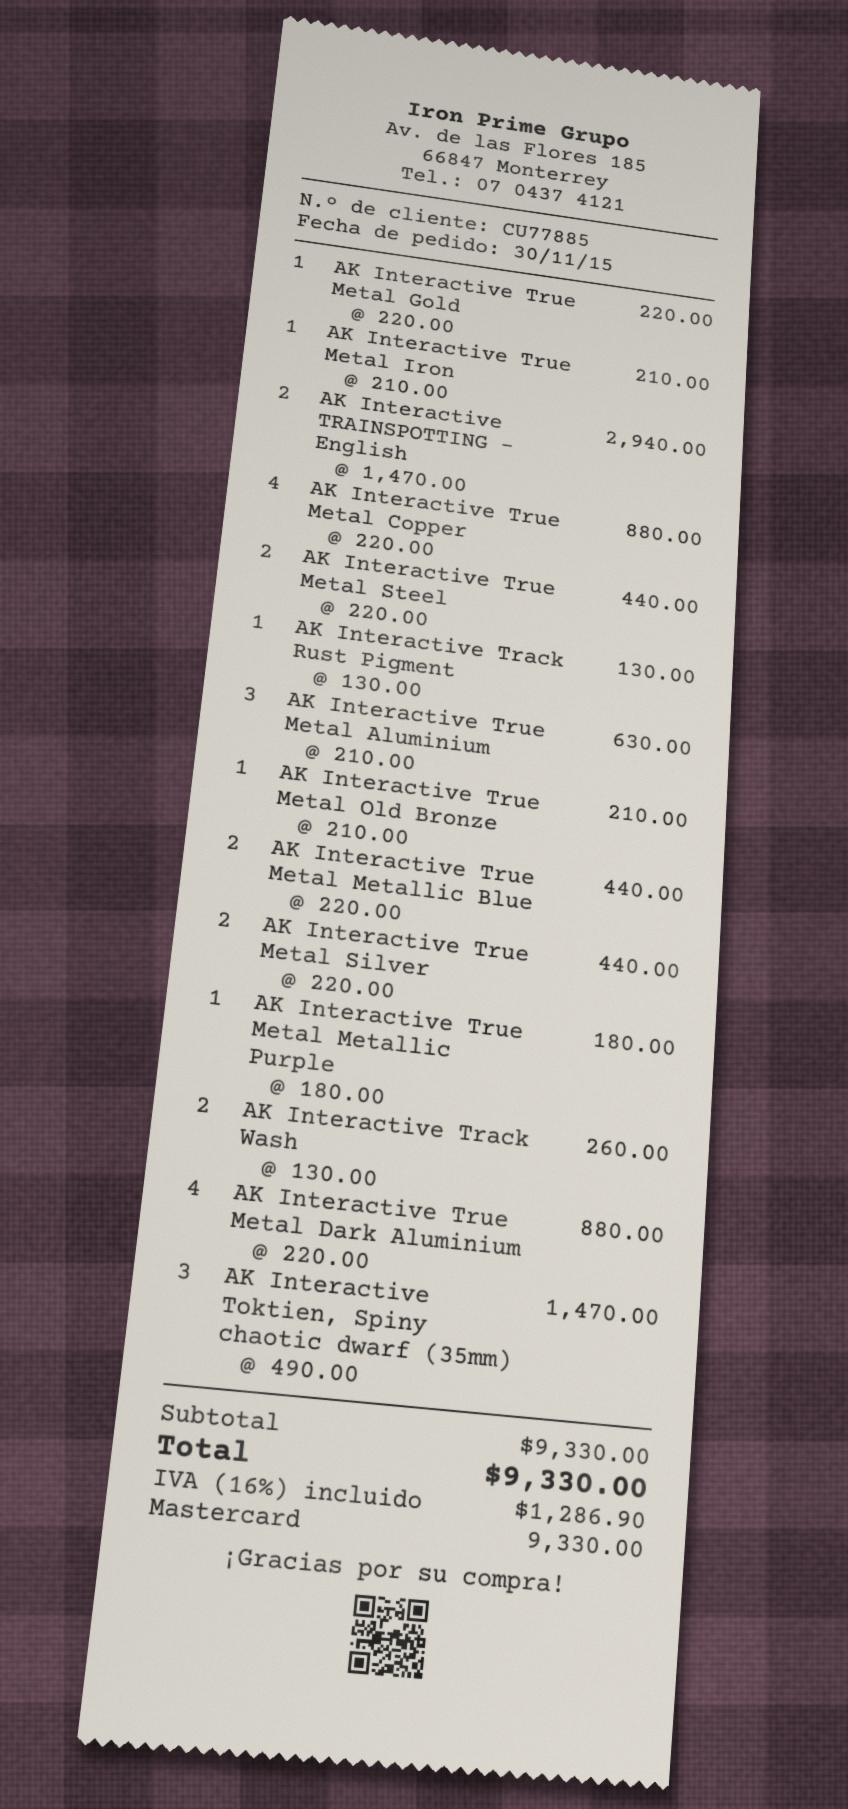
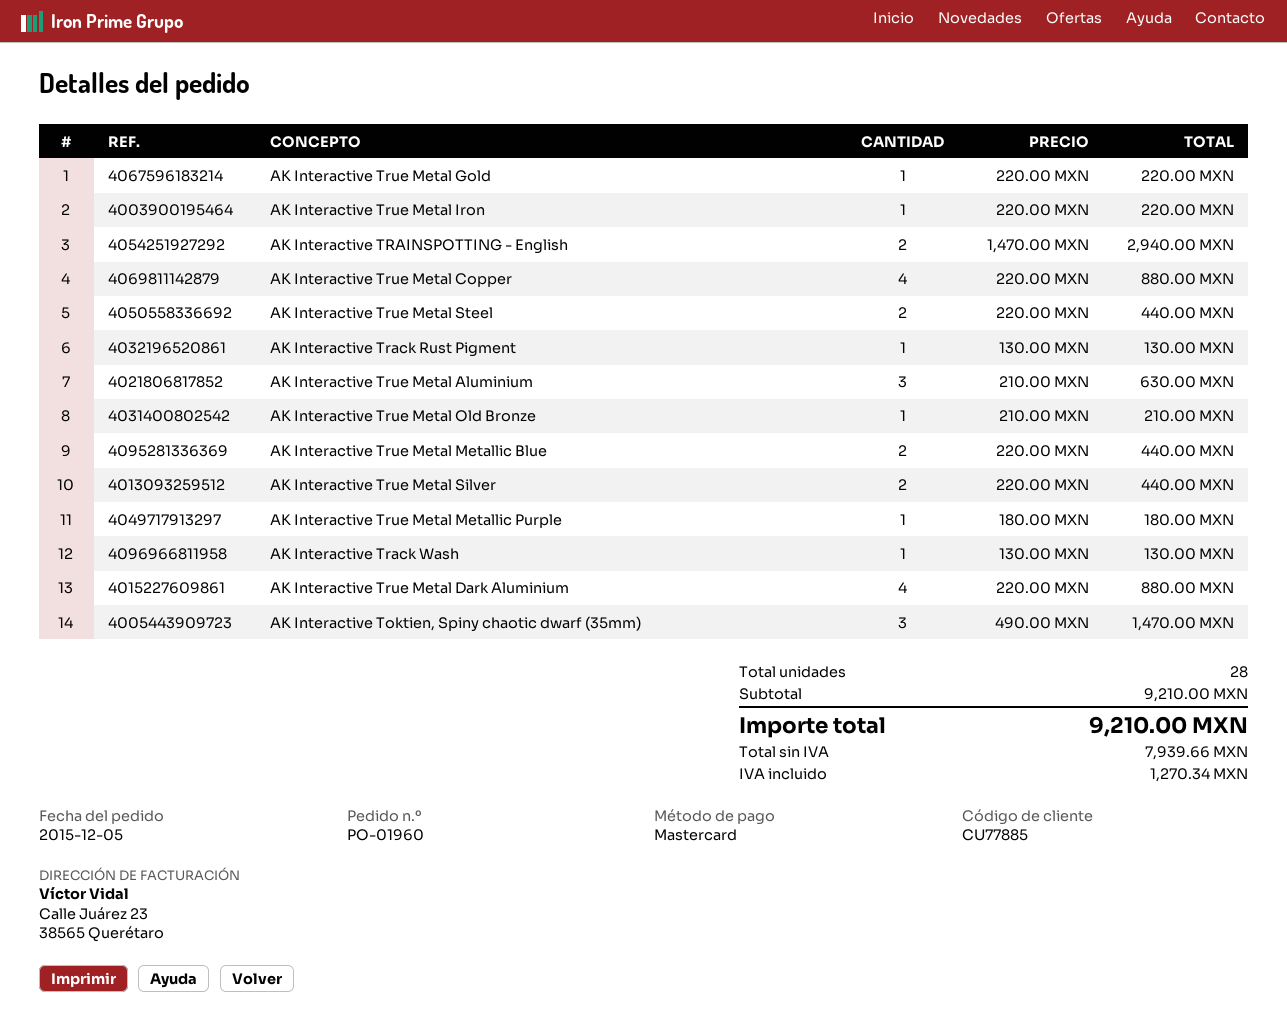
order date: 2015-11-30 -> 2015-12-05
AK Interactive True Metal Iron: 1 x 210.00 = 210.00 -> 1 x 220.00 = 220.00
AK Interactive Track Wash: 2 x 130.00 = 260.00 -> 1 x 130.00 = 130.00
subtotal: 9330.00 -> 9210.00
tax: 1286.90 -> 1270.34
total: 9330.00 -> 9210.00

